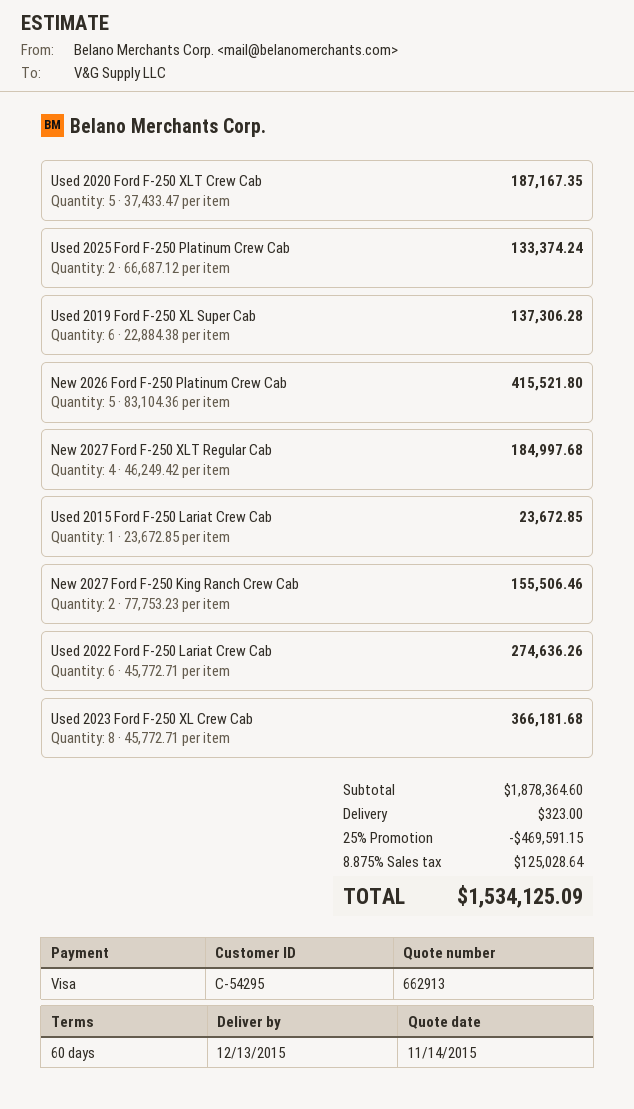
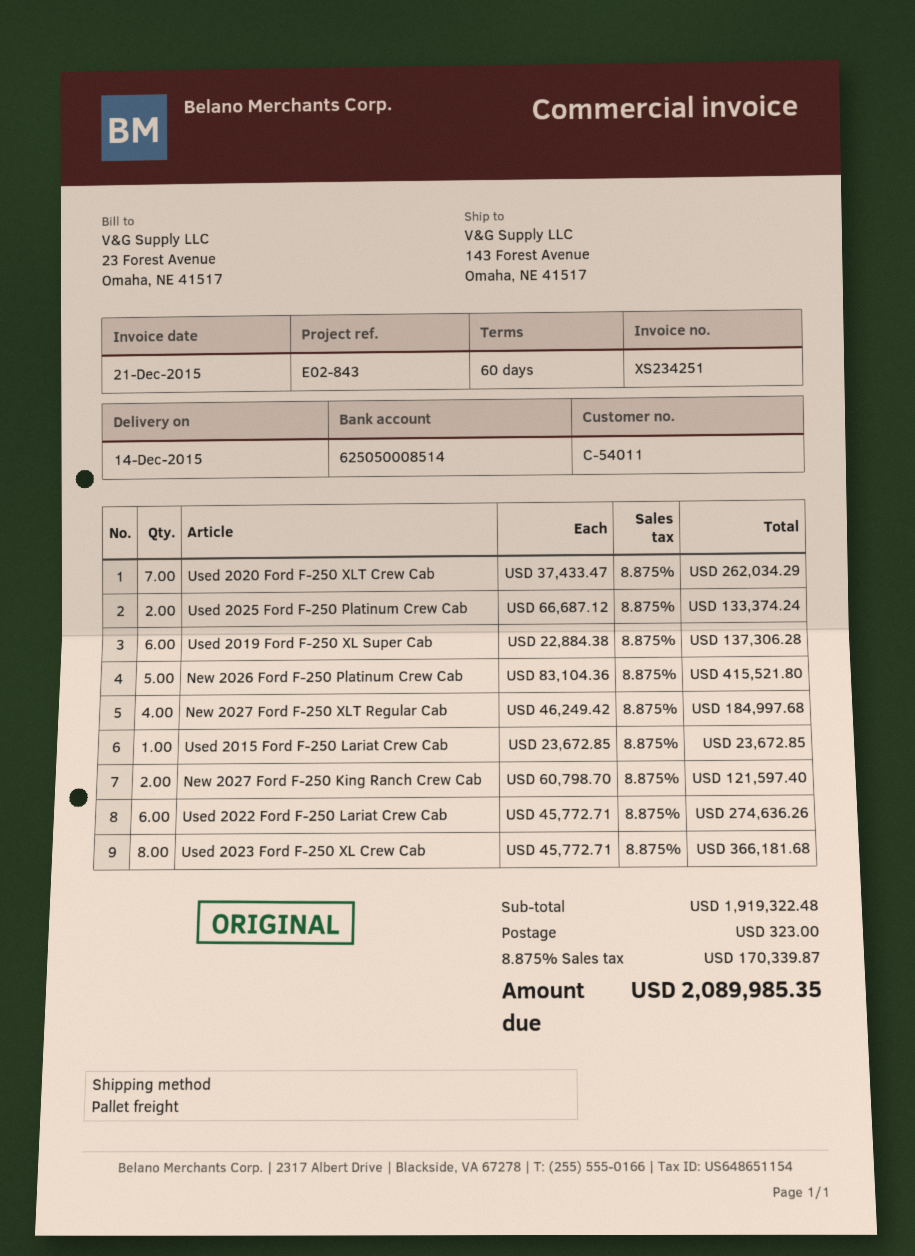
delivery date: 2015-12-13 -> 2015-12-14
customer number: C-54295 -> C-54011
Used 2020 Ford F-250 XLT Crew Cab: 5 x 37433.47 = 187167.35 -> 7 x 37433.47 = 262034.29
New 2027 Ford F-250 King Ranch Crew Cab: 2 x 77753.23 = 155506.46 -> 2 x 60798.70 = 121597.40
subtotal: 1878364.60 -> 1919322.48
discount: 25% = 469591.15 -> none
tax: 8.875% = 125028.64 -> 8.875% = 170339.87
total: 1534125.09 -> 2089985.35

